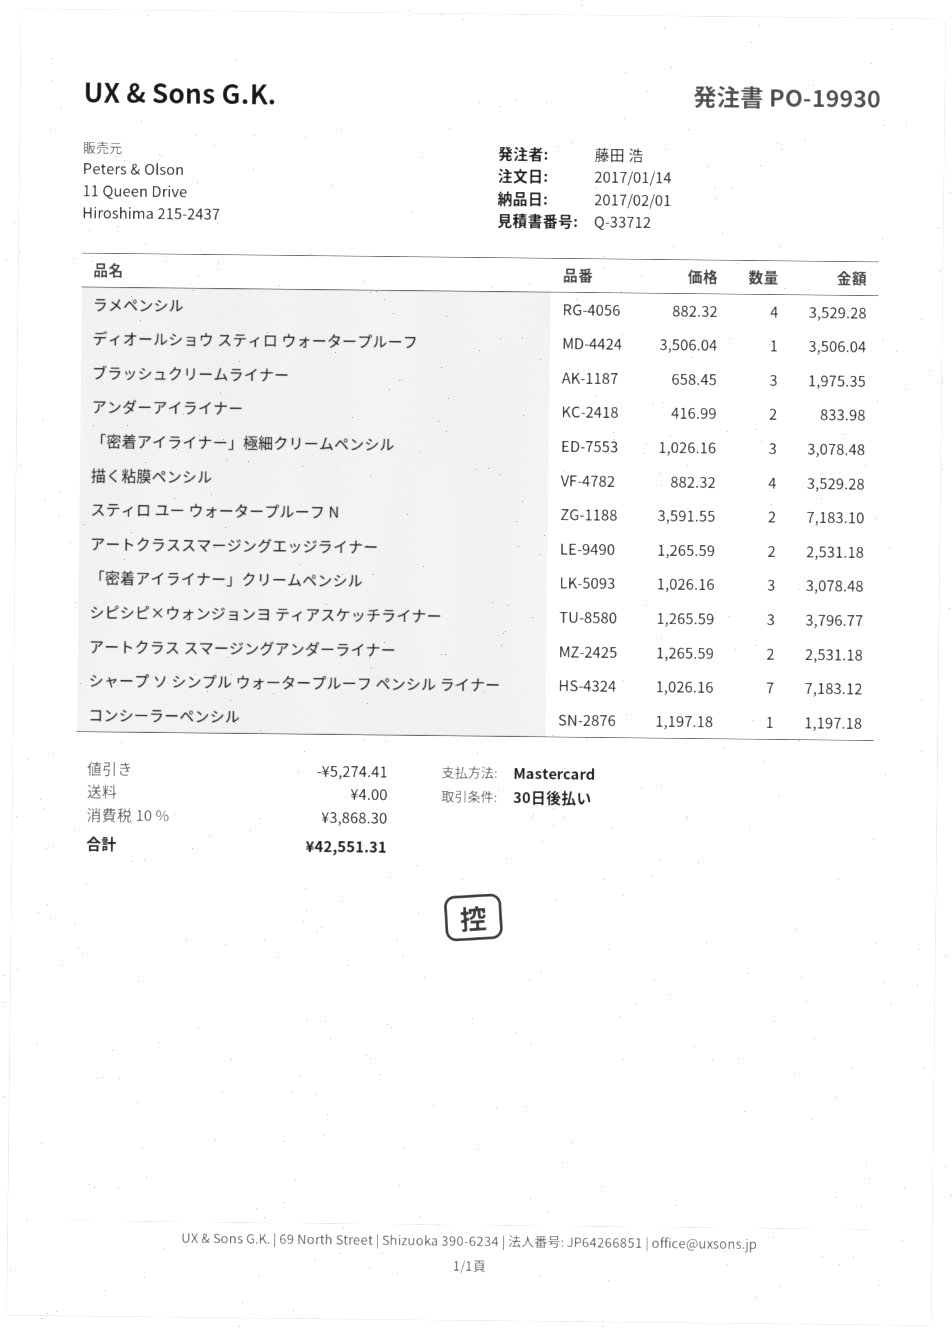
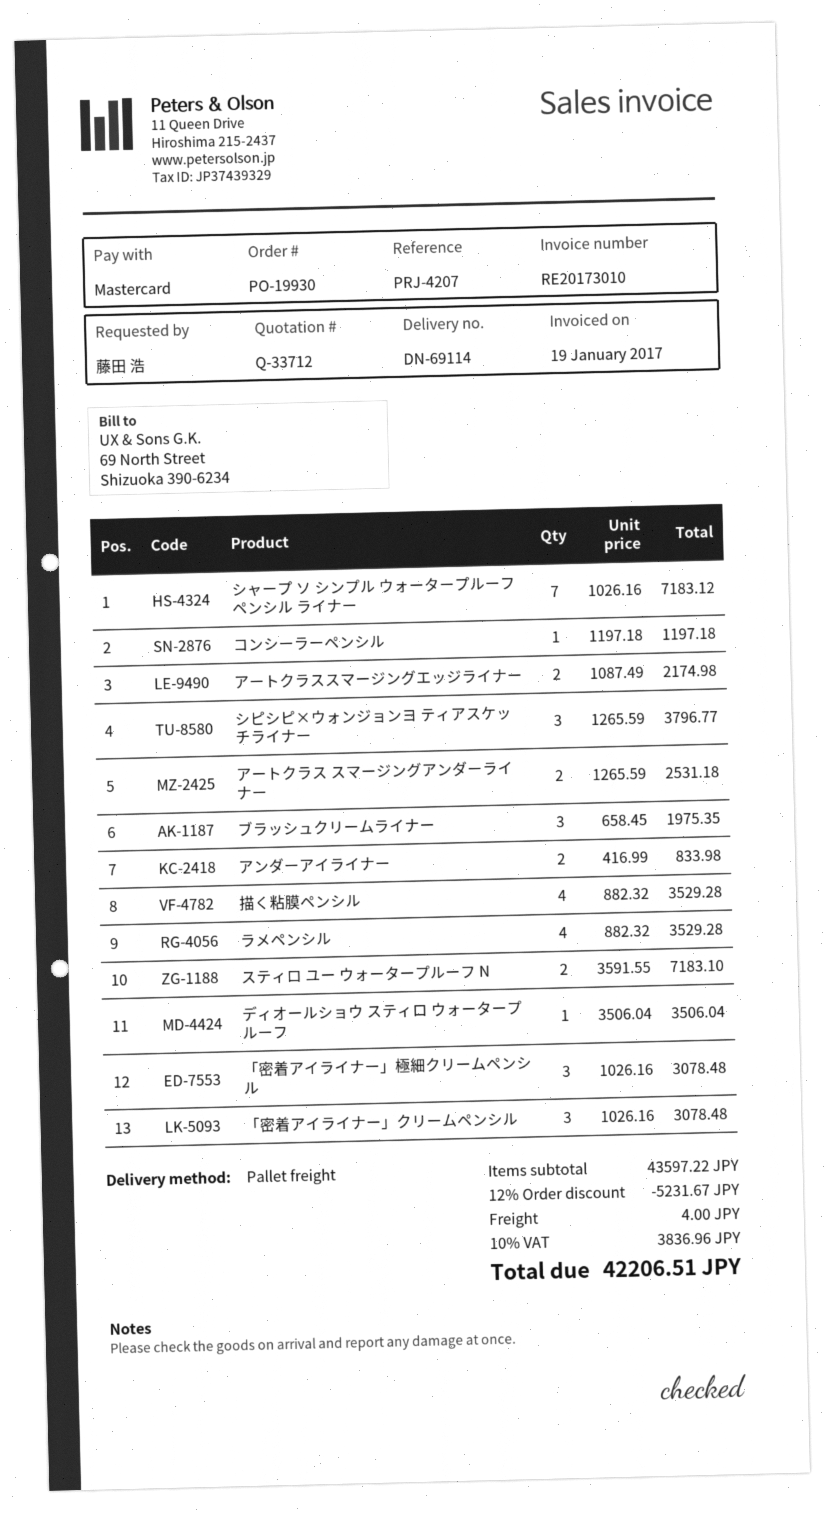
アートクラススマージングエッジライナー: 2 x 1265.59 = 2531.18 -> 2 x 1087.49 = 2174.98
discount: 5274.41 -> 5231.67
tax: 10% = 3868.30 -> 10% = 3836.96
total: 42551.31 -> 42206.51

